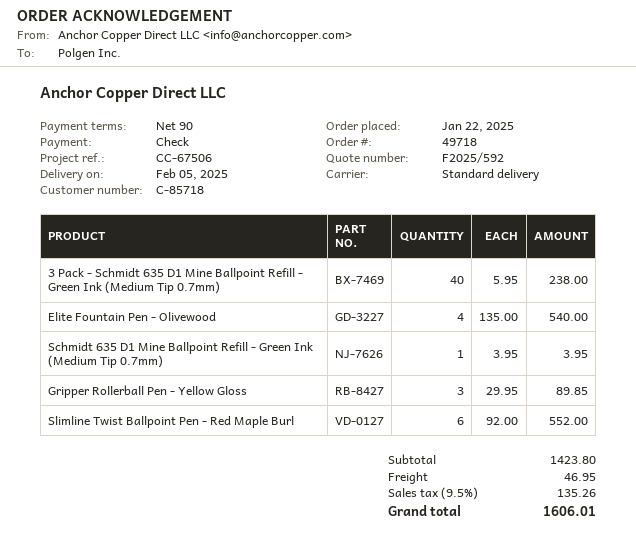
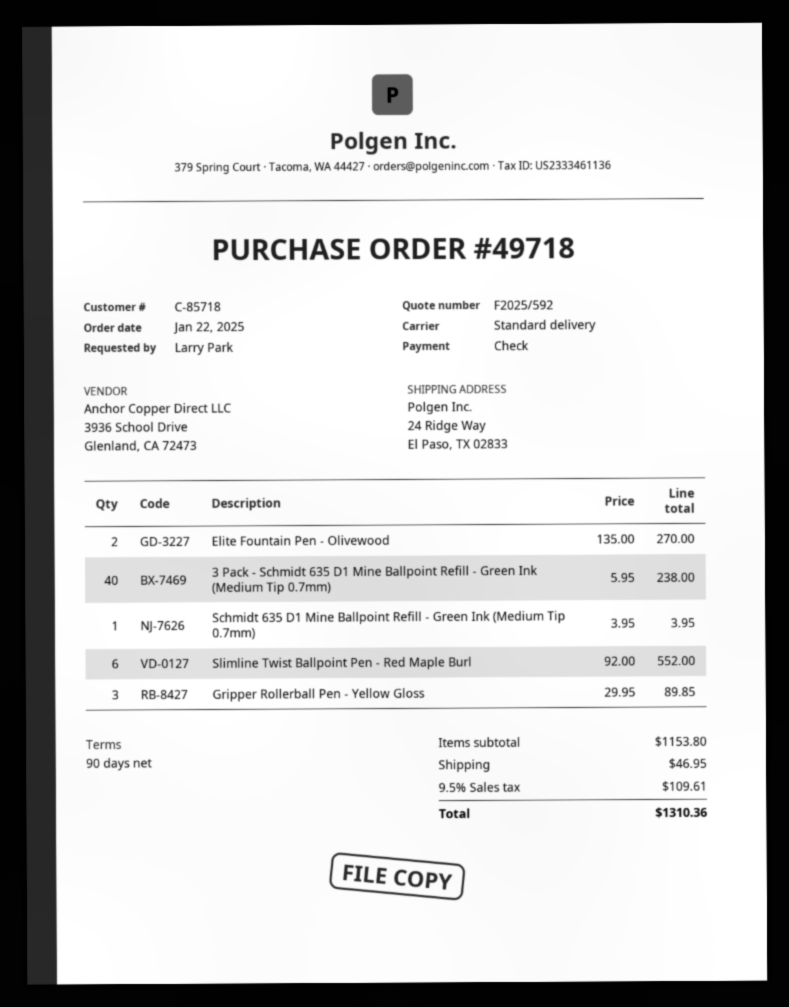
Elite Fountain Pen - Olivewood: 4 x 135.00 = 540.00 -> 2 x 135.00 = 270.00
subtotal: 1423.80 -> 1153.80
tax: 9.5% = 135.26 -> 9.5% = 109.61
total: 1606.01 -> 1310.36

